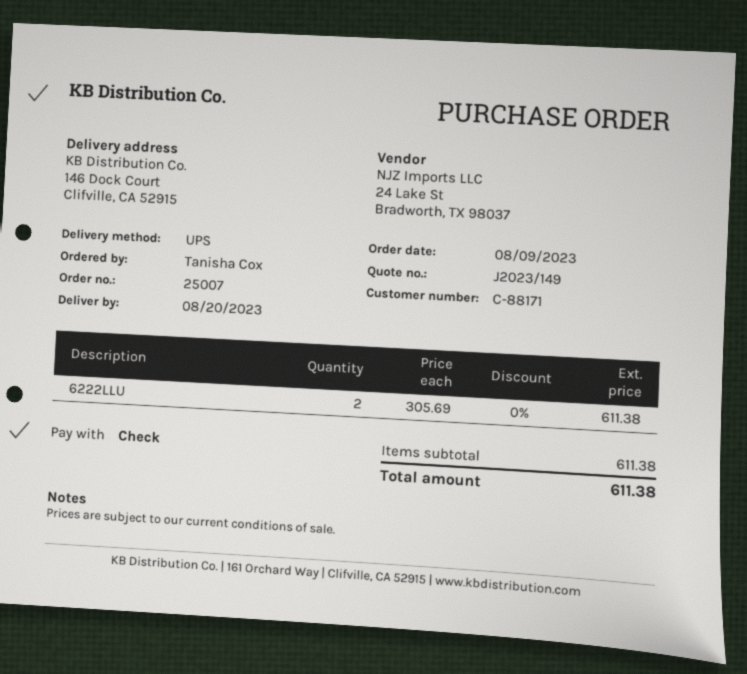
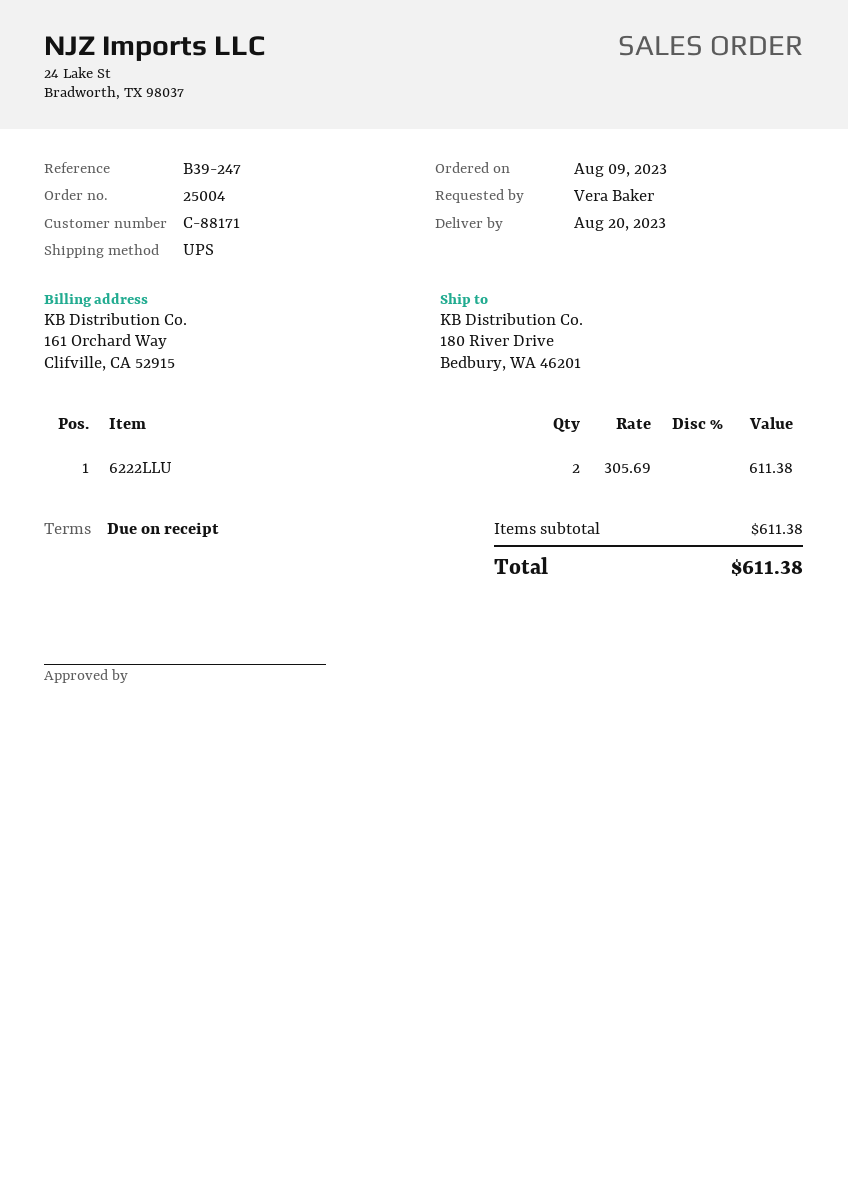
order number: 25007 -> 25004
ordered by: Tanisha Cox -> Vera Baker
ship to: 146 Dock Court, Clifville, CA 52915 -> 180 River Drive, Bedbury, WA 46201

